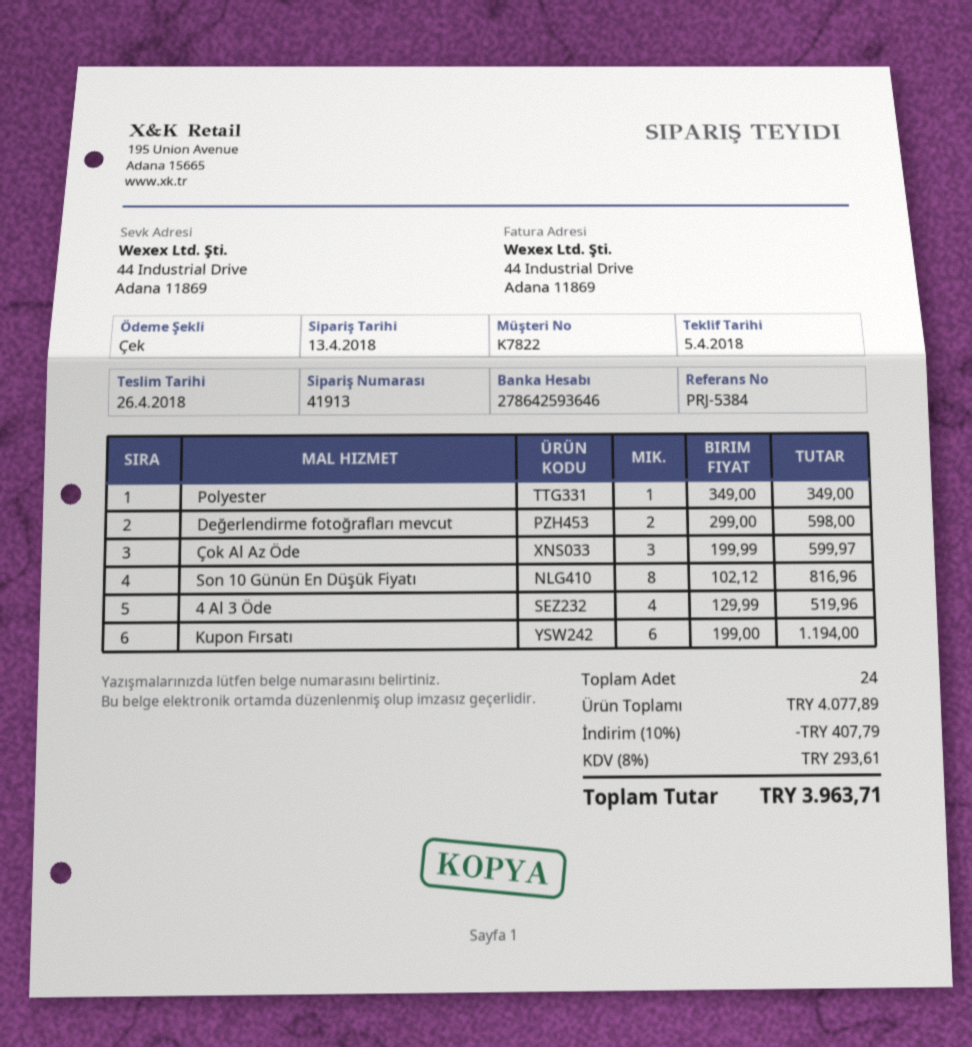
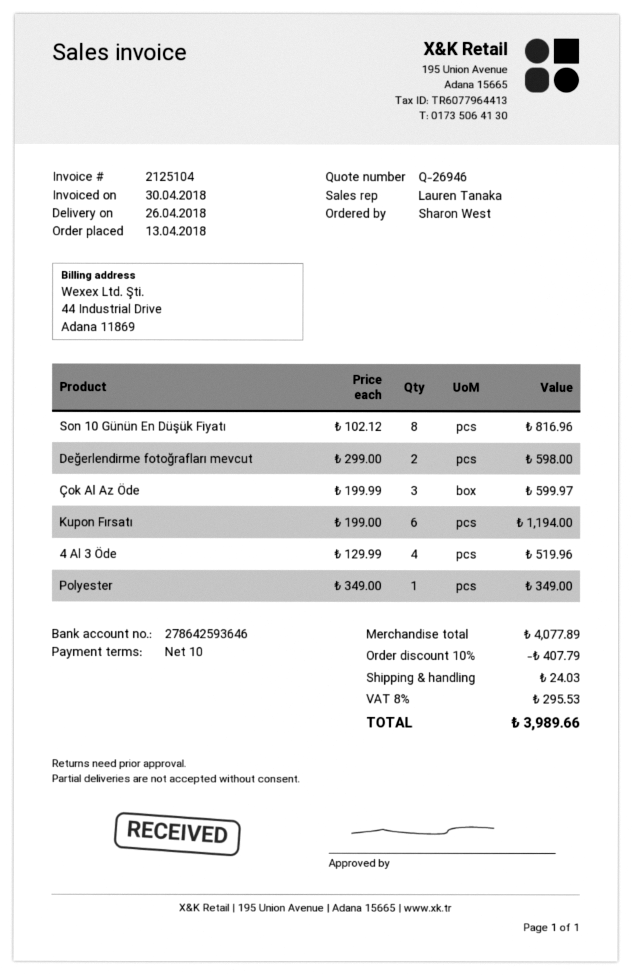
shipping: none -> 24.03
tax: 8% = 293.61 -> 8% = 295.53
total: 3963.71 -> 3989.66

